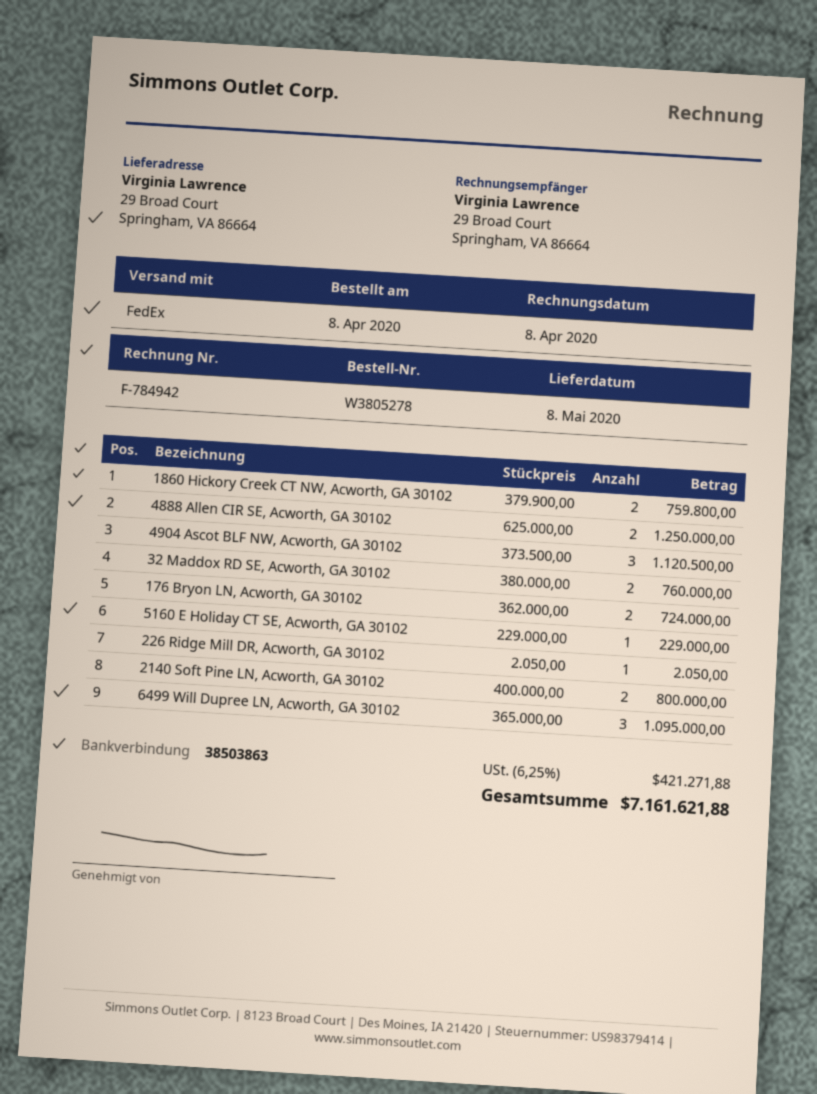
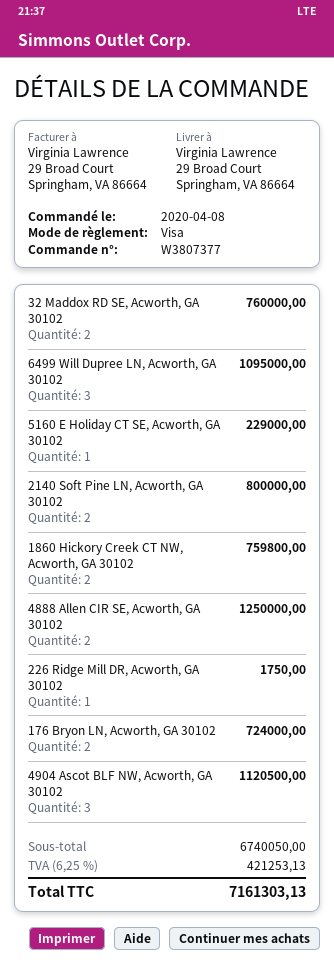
order number: W3805278 -> W3807377
226 Ridge Mill DR, Acworth, GA 30102: 1 for 2050.00 -> 1 for 1750.00
tax: 6.25% = 421271.88 -> 6.25% = 421253.13
total: 7161621.88 -> 7161303.13

